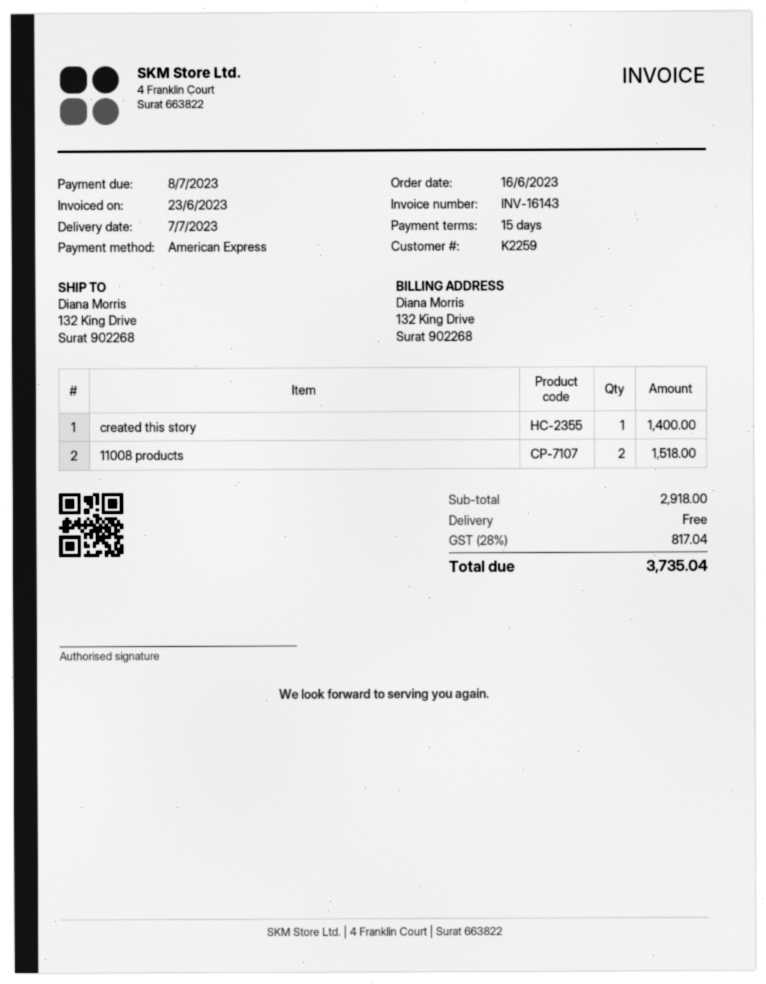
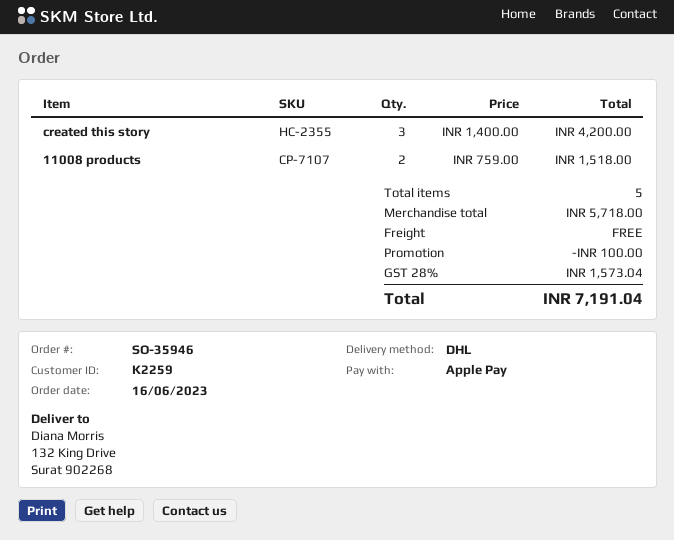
payment method: American Express -> Apple Pay
created this story: 1 for 1400.00 -> 3 for 4200.00
subtotal: 2918.00 -> 5718.00
discount: none -> 100.00
tax: 28% = 817.04 -> 28% = 1573.04
total: 3735.04 -> 7191.04

